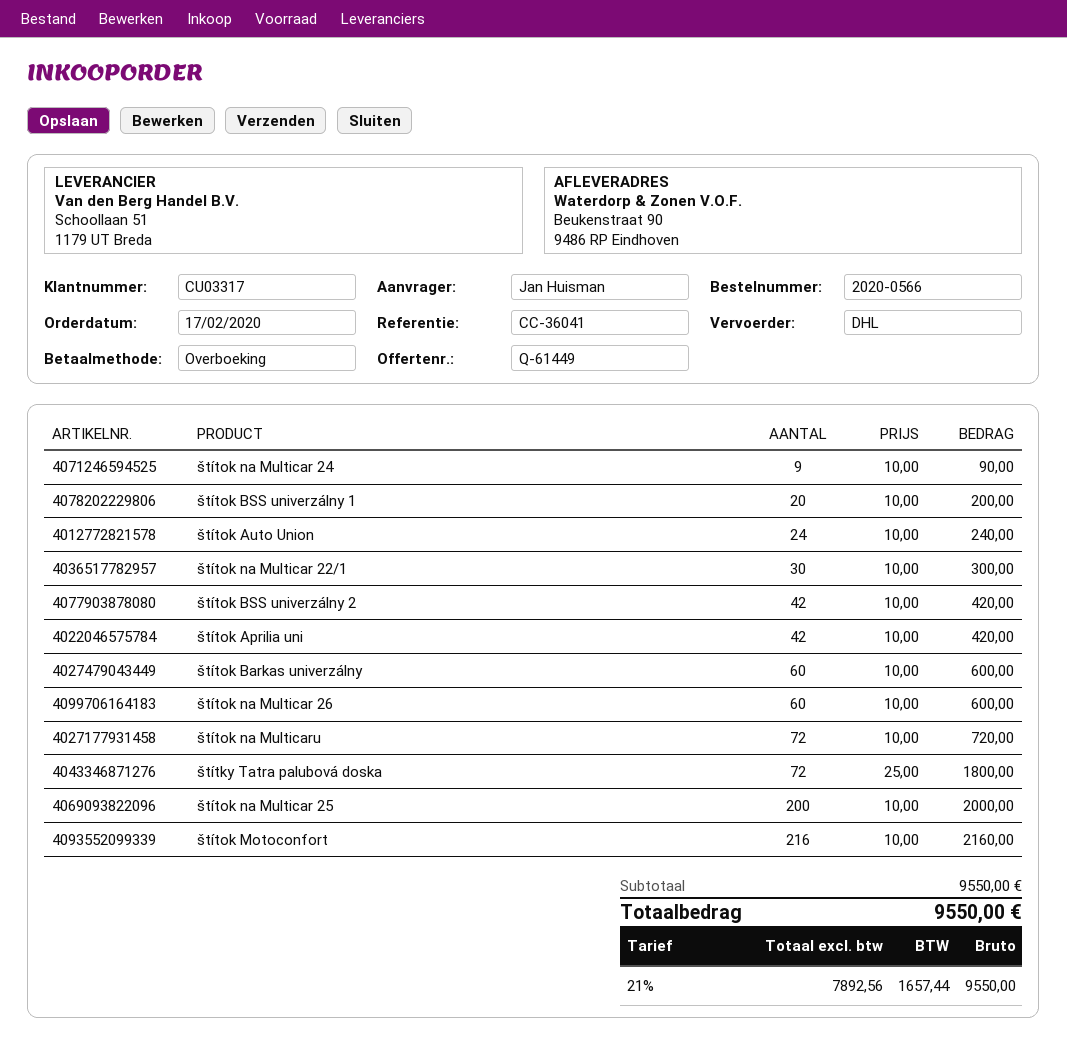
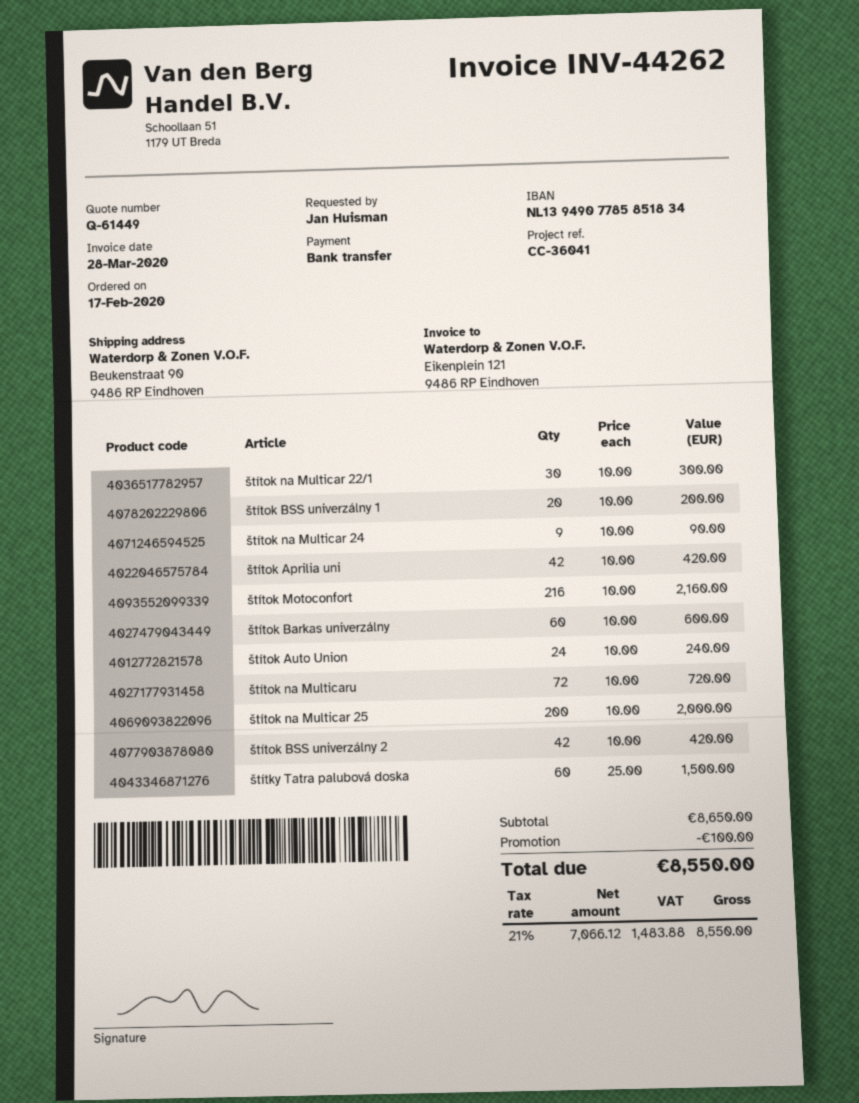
štítok na Multicar 26: 60 x 10.00 = 600.00 -> none
štítky Tatra palubová doska: 72 x 25.00 = 1800.00 -> 60 x 25.00 = 1500.00
subtotal: 9550.00 -> 8650.00
discount: none -> 100.00
net: 7892.56 -> 7066.12
tax: 21% = 1657.44 -> 21% = 1483.88
total: 9550.00 -> 8550.00

